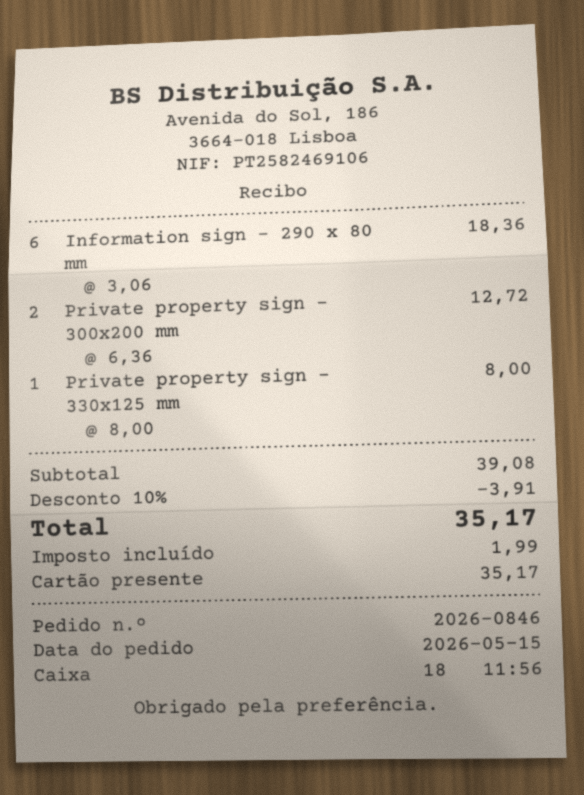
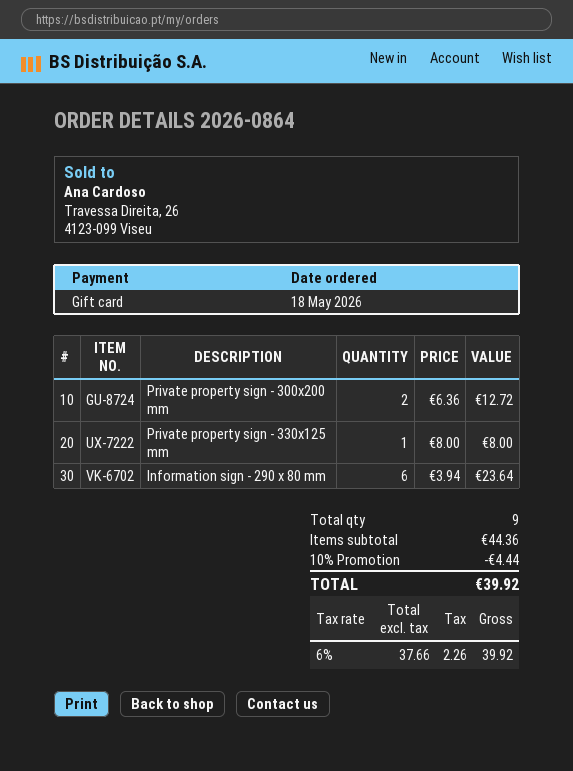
order number: 2026-0846 -> 2026-0864
order date: 2026-05-15 -> 2026-05-18
Information sign - 290 x 80 mm: 6 x 3.06 = 18.36 -> 6 x 3.94 = 23.64
subtotal: 39.08 -> 44.36
discount: 10% = 3.91 -> 10% = 4.44
tax: 1.99 -> 2.26
total: 35.17 -> 39.92

